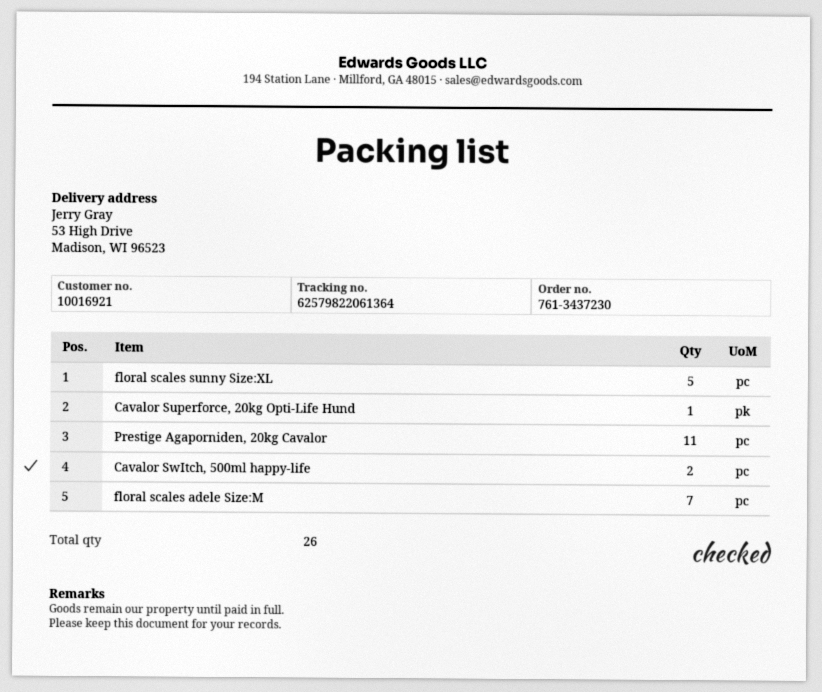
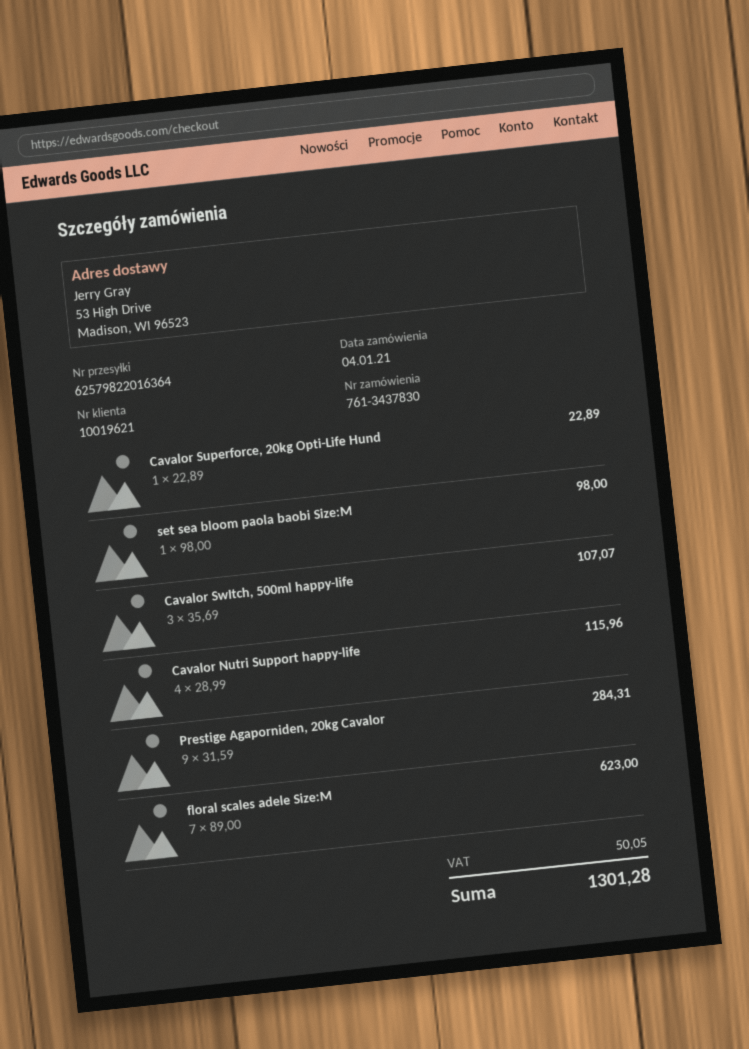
order number: 761-3437230 -> 761-3437830
customer number: 10016921 -> 10019621
tracking number: 62579822061364 -> 62579822016364
floral scales sunny Size:XL: 5 -> none
Prestige Agaporniden, 20kg Cavalor: 11 -> 9
Cavalor SwItch, 500ml happy-life: 2 -> 3
set sea bloom paola baobi Size:M: none -> 1
Cavalor Nutri Support happy-life: none -> 4

